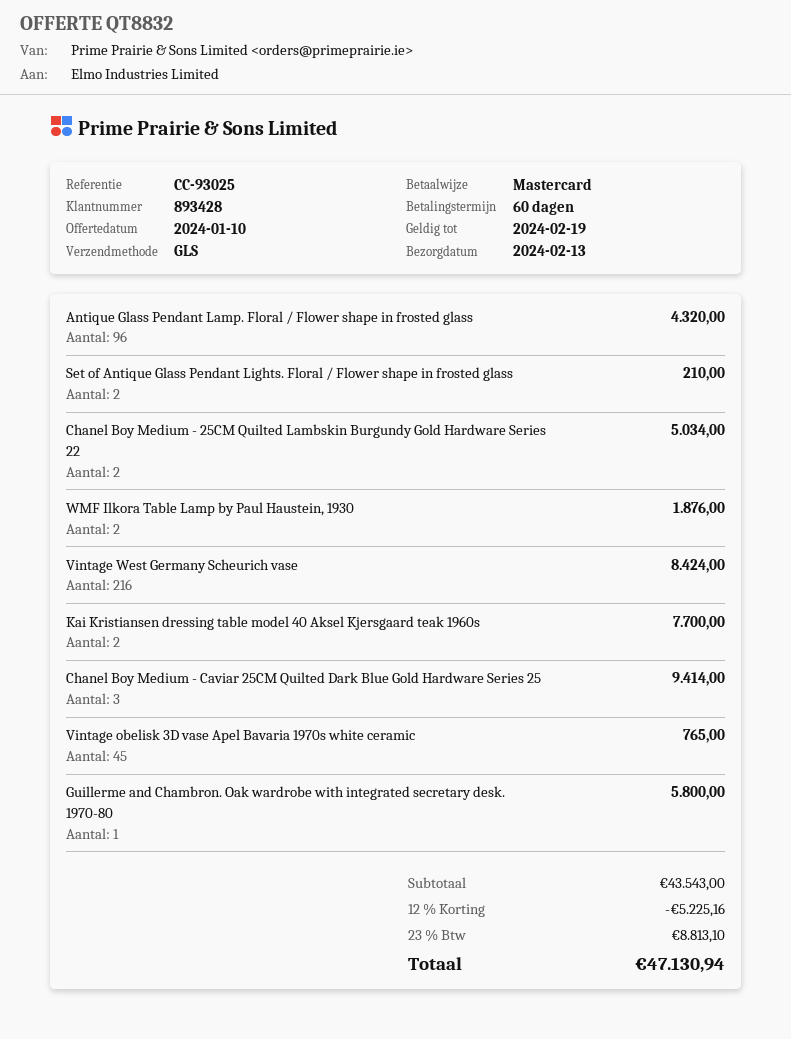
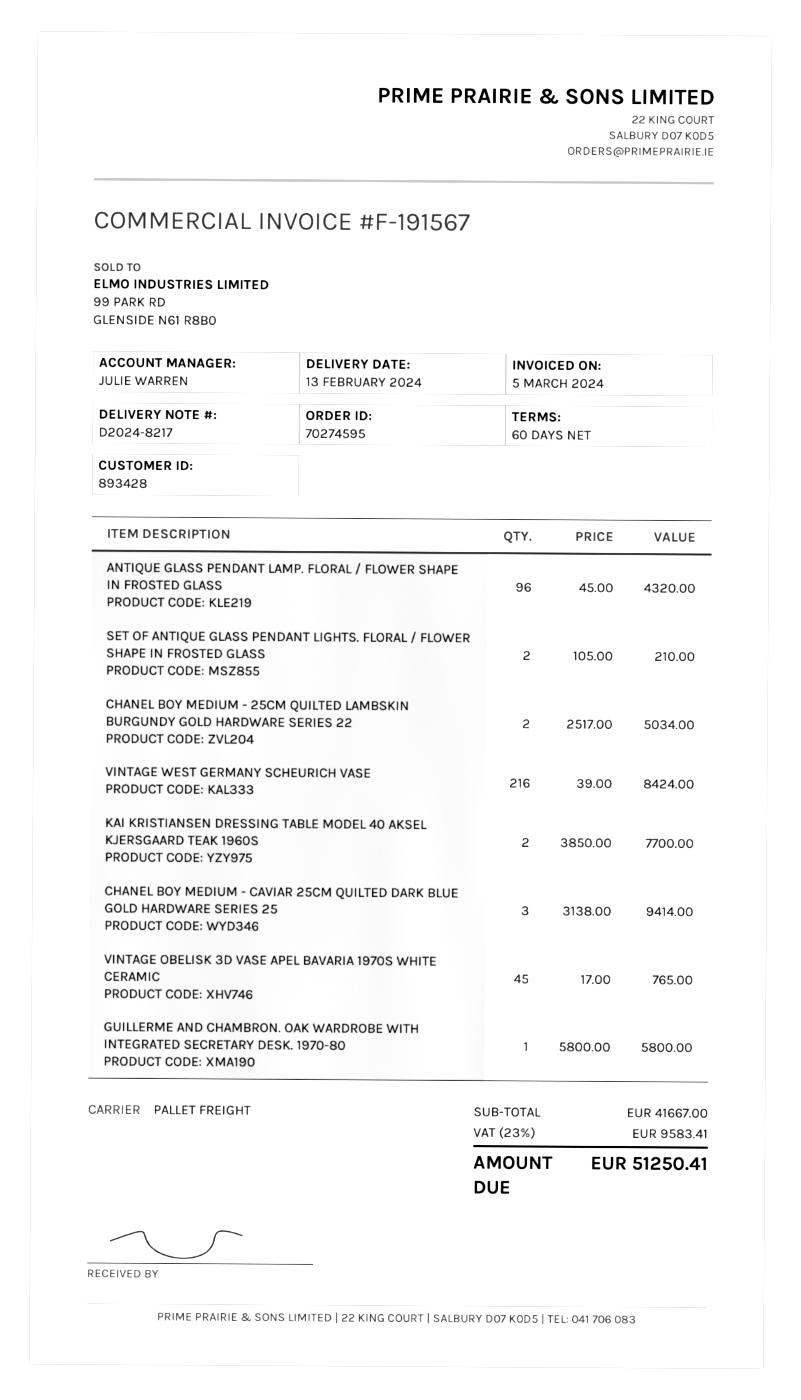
shipping method: GLS -> pallet freight
WMF Ilkora Table Lamp by Paul Haustein, 1930: 2 for 1876.00 -> none
subtotal: 43543.00 -> 41667.00
discount: 12% = 5225.16 -> none
tax: 23% = 8813.10 -> 23% = 9583.41
total: 47130.94 -> 51250.41

